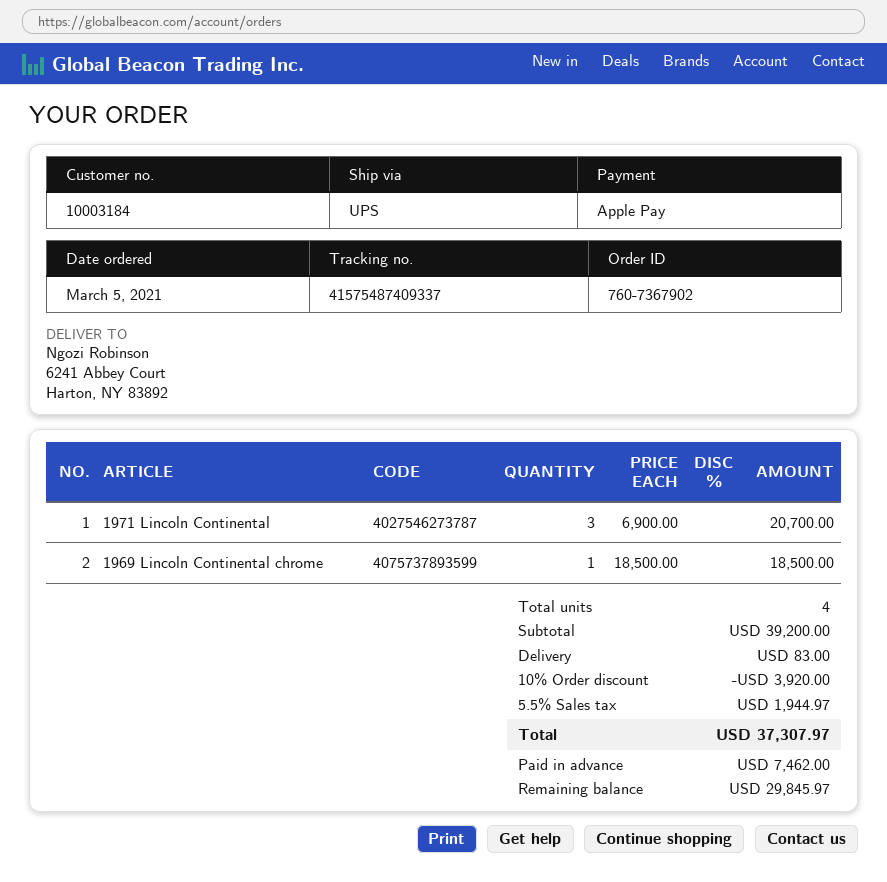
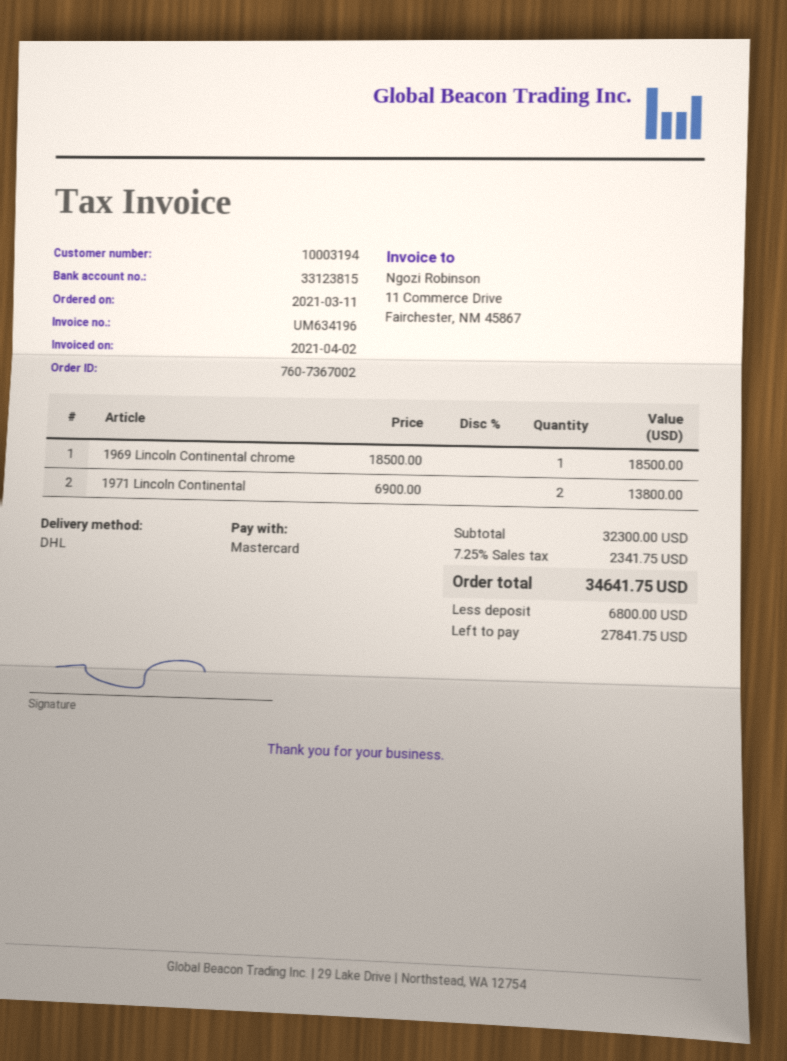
order number: 760-7367902 -> 760-7367002
order date: 2021-03-05 -> 2021-03-11
customer number: 10003184 -> 10003194
payment method: Apple Pay -> Mastercard
shipping method: UPS -> DHL
1971 Lincoln Continental: 3 x 6900.00 = 20700.00 -> 2 x 6900.00 = 13800.00
subtotal: 39200.00 -> 32300.00
discount: 10% = 3920.00 -> none
shipping: 83.00 -> none
tax: 5.5% = 1944.97 -> 7.25% = 2341.75
total: 37307.97 -> 34641.75
deposit: 7462.00 -> 6800.00
balance: 29845.97 -> 27841.75

